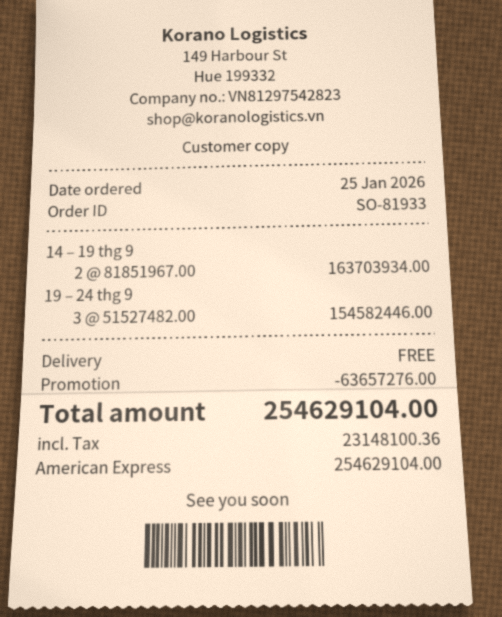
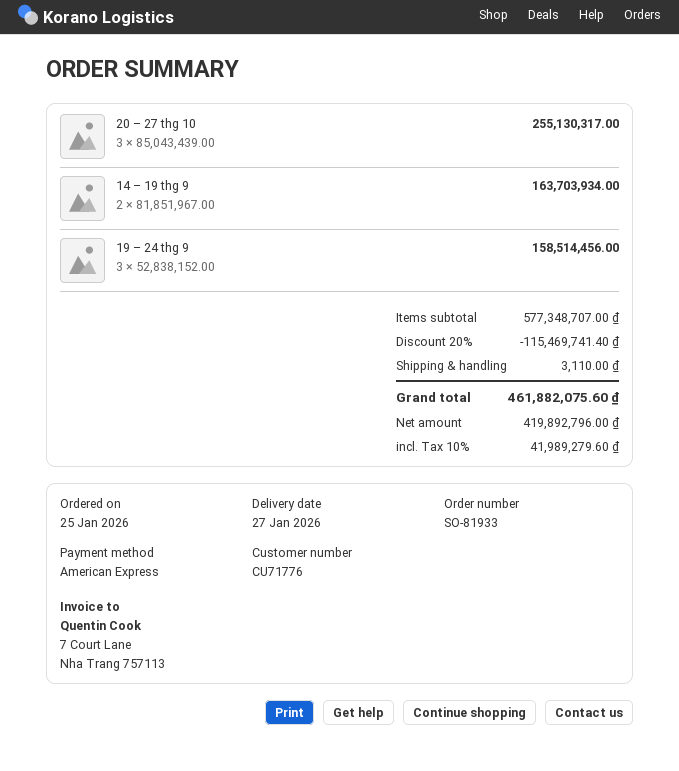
19 – 24 thg 9: 3 x 51527482.00 = 154582446.00 -> 3 x 52838152.00 = 158514456.00
20 – 27 thg 10: none -> 3 x 85043439.00 = 255130317.00
discount: 63657276.00 -> 115469741.40
shipping: 0.00 -> 3110.00
tax: 23148100.36 -> 41989279.60
total: 254629104.00 -> 461882075.60

